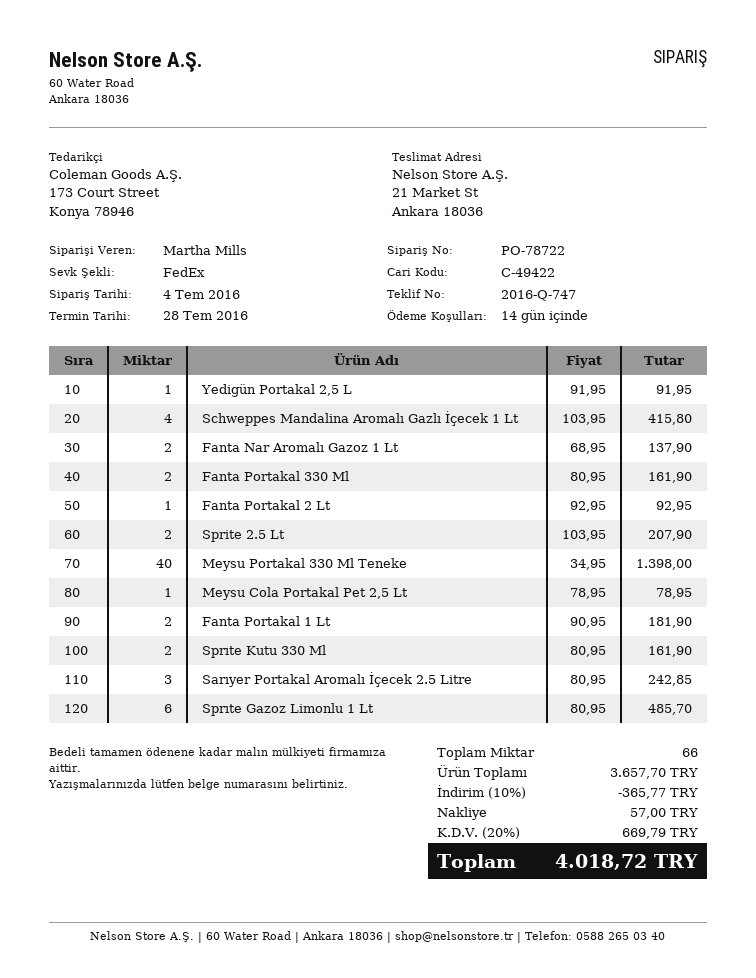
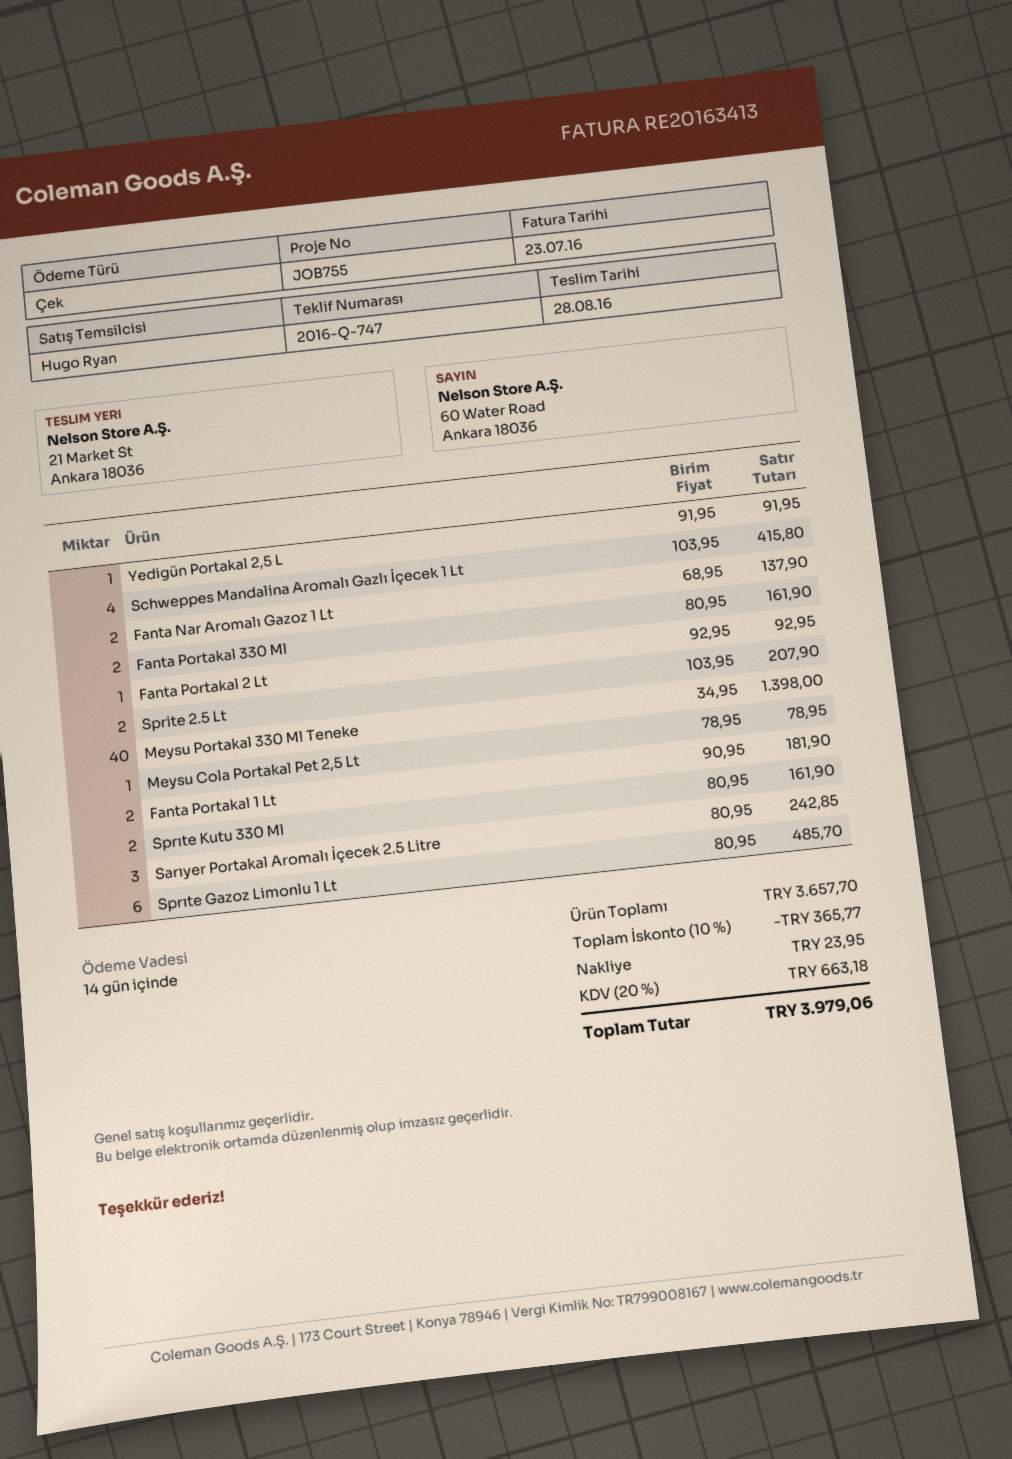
delivery date: 2016-07-28 -> 2016-08-28
shipping: 57.00 -> 23.95
tax: 20% = 669.79 -> 20% = 663.18
total: 4018.72 -> 3979.06

